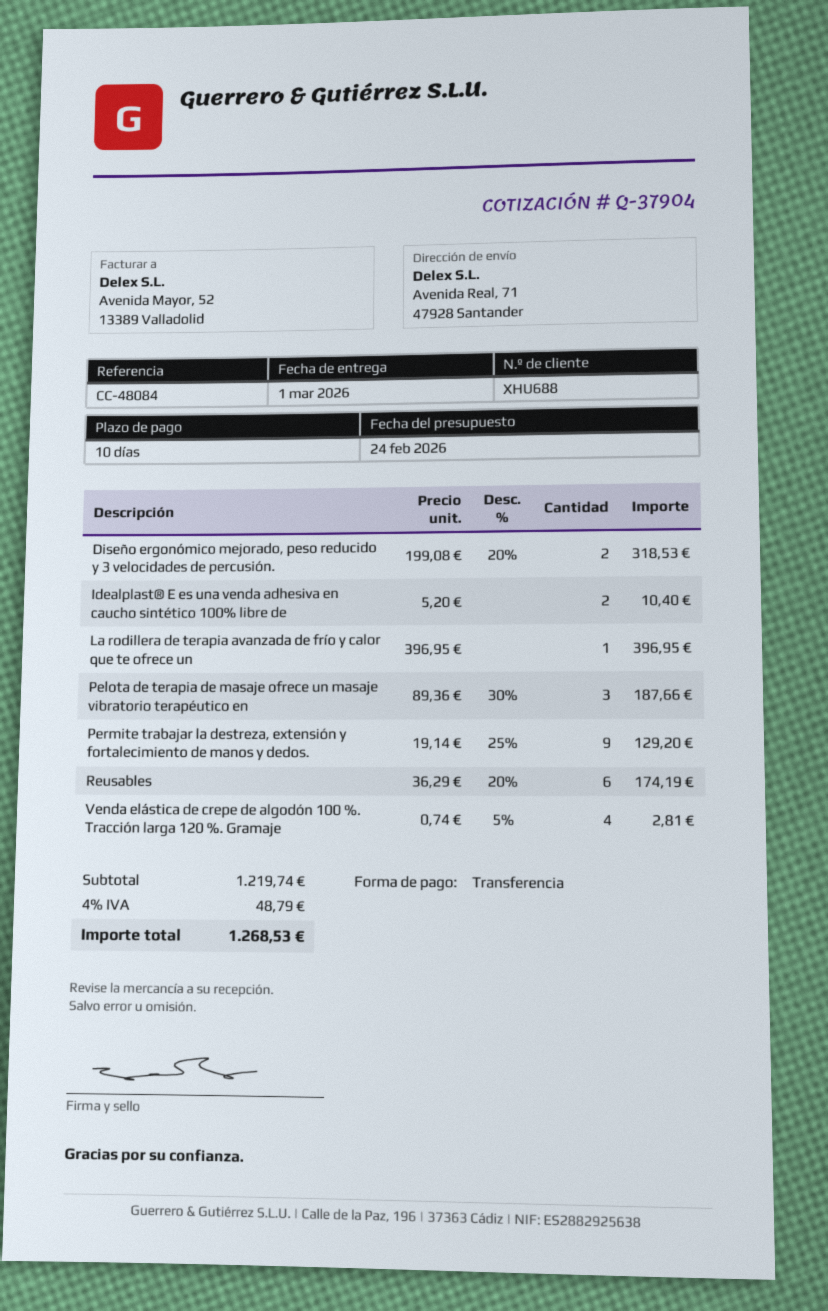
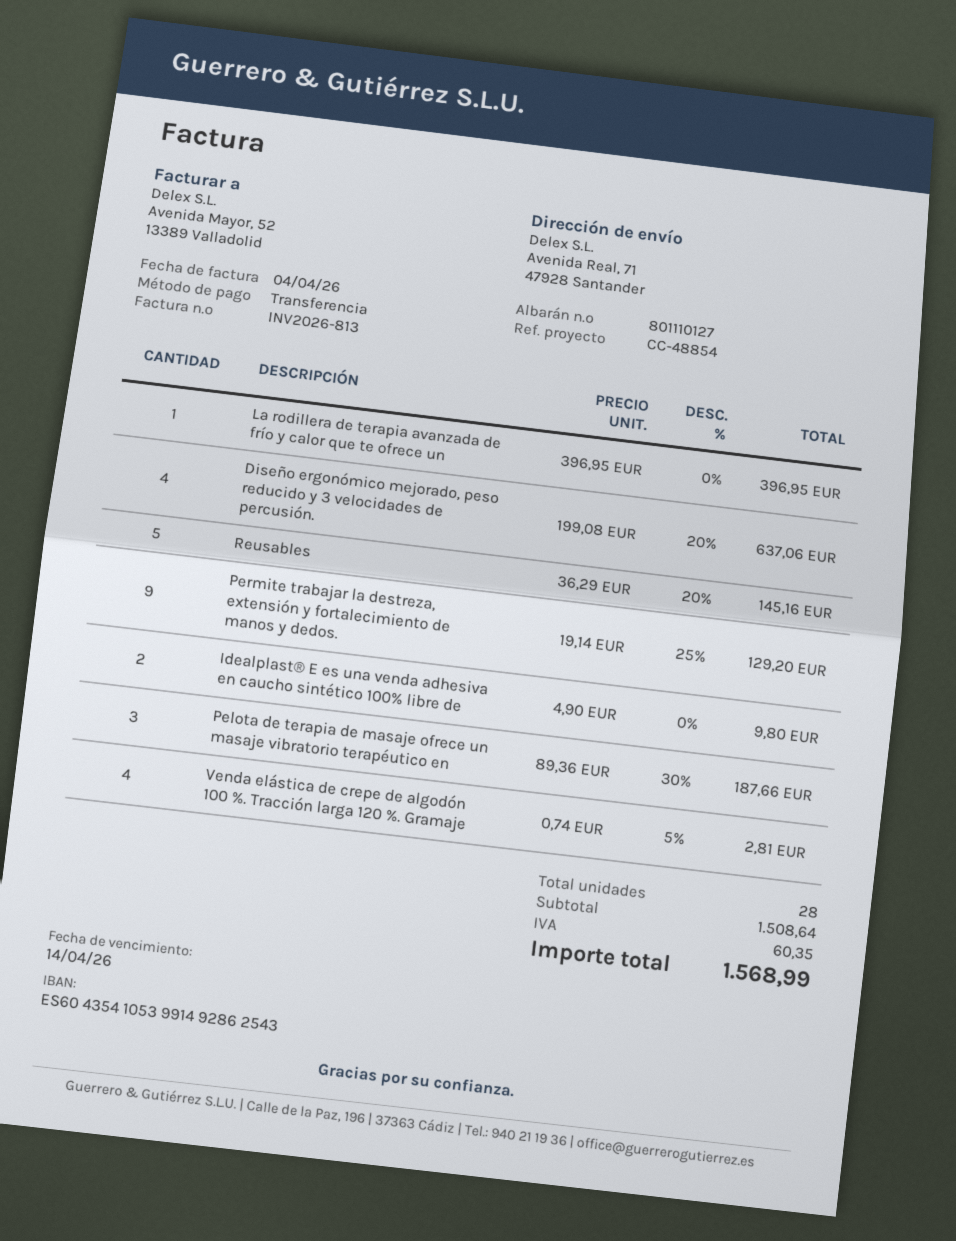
reference: CC-48084 -> CC-48854
Diseño ergonómico mejorado, peso reducido y 3 velocidades de percusión.: 2 x 199.08 - 20% = 318.53 -> 4 x 199.08 - 20% = 637.06
Idealplast® E es una venda adhesiva en caucho sintético 100% libre de: 2 x 5.20 = 10.40 -> 2 x 4.90 = 9.80
Reusables: 6 x 36.29 - 20% = 174.19 -> 5 x 36.29 - 20% = 145.16
subtotal: 1219.74 -> 1508.64
tax: 48.79 -> 60.35
total: 1268.53 -> 1568.99

